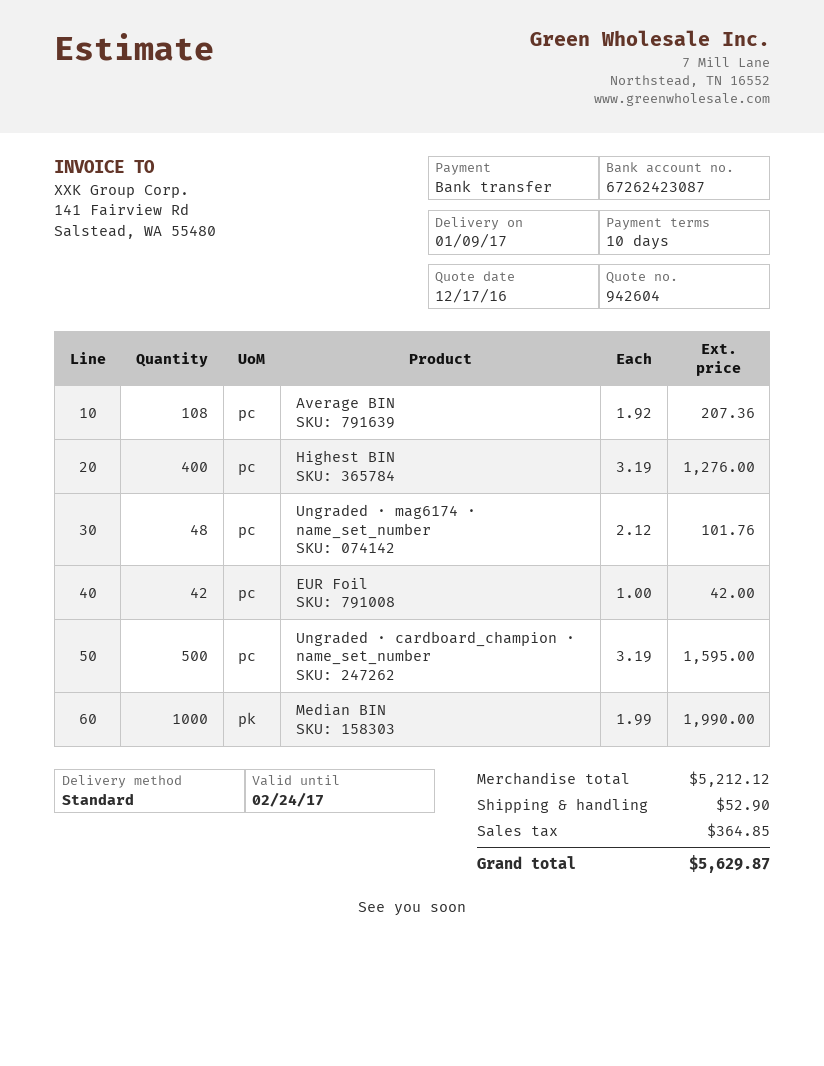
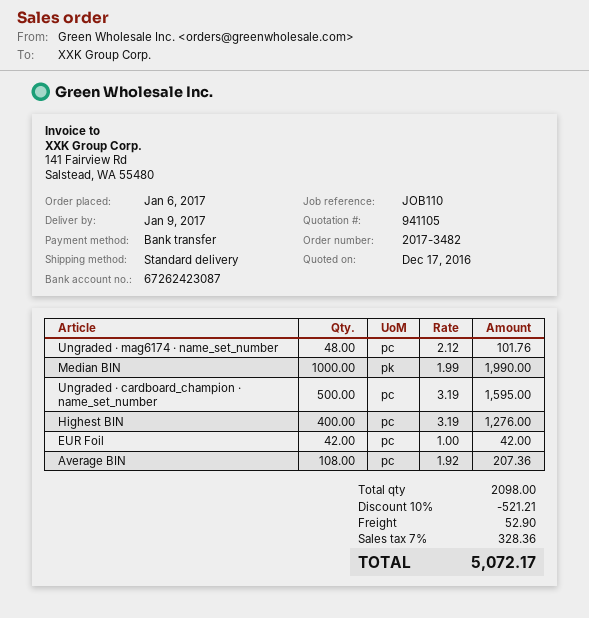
quote number: 942604 -> 941105
discount: none -> 10% = 521.21
tax: 364.85 -> 328.36
total: 5629.87 -> 5072.17

